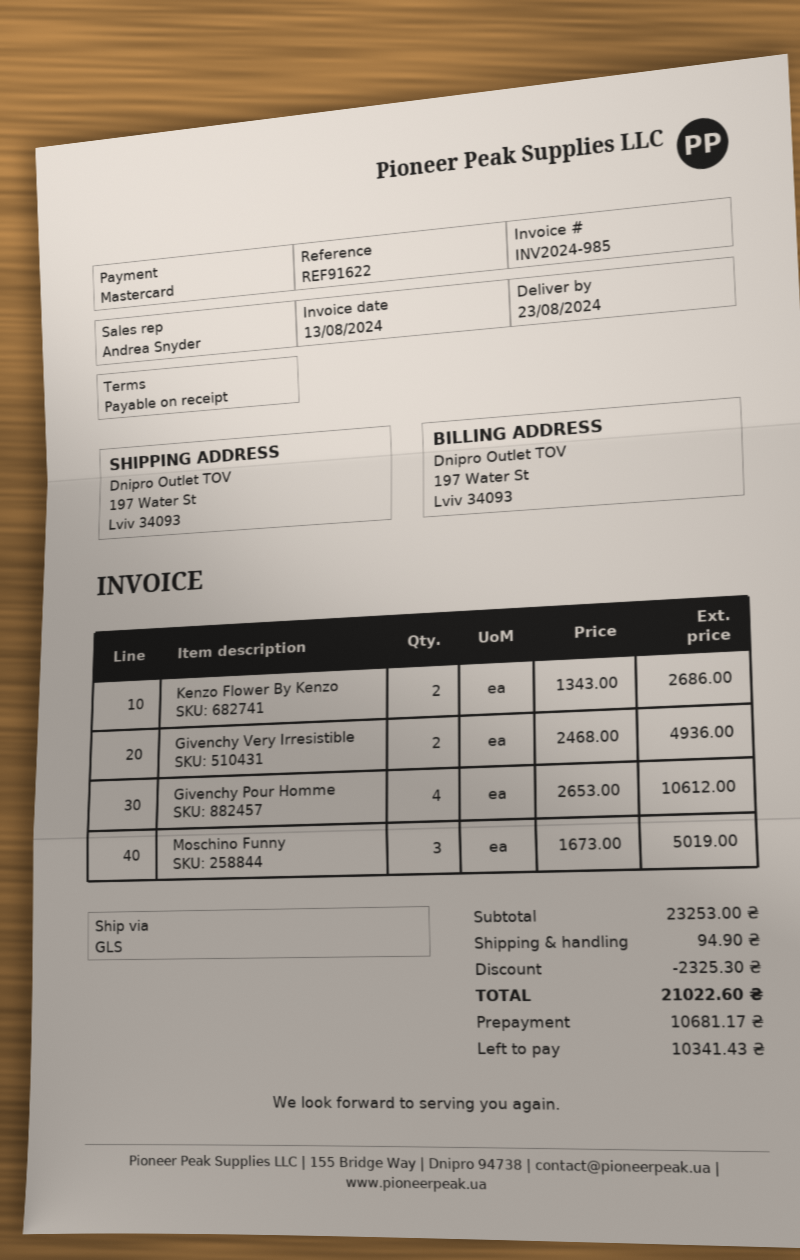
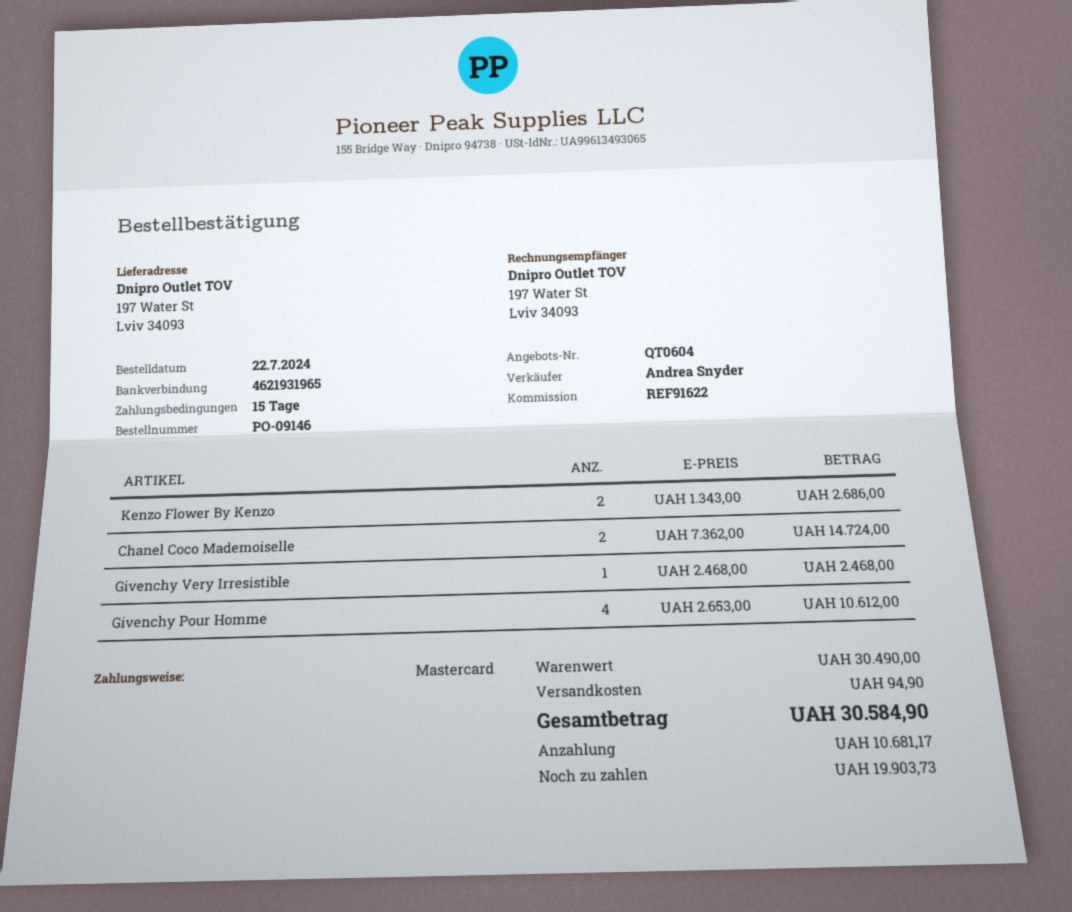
payment terms: on receipt -> 15 days
Givenchy Very Irresistible: 2 x 2468.00 = 4936.00 -> 1 x 2468.00 = 2468.00
Moschino Funny: 3 x 1673.00 = 5019.00 -> none
Chanel Coco Mademoiselle: none -> 2 x 7362.00 = 14724.00
subtotal: 23253.00 -> 30490.00
discount: 2325.30 -> none
total: 21022.60 -> 30584.90
balance: 10341.43 -> 19903.73

